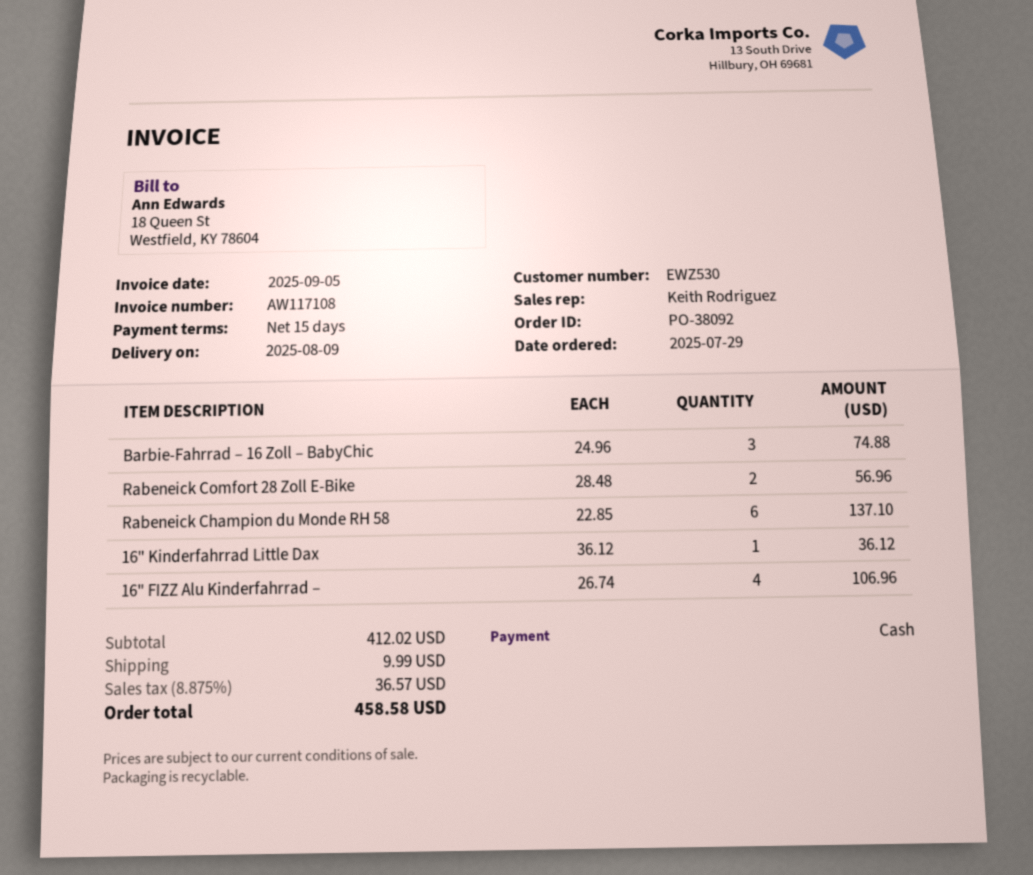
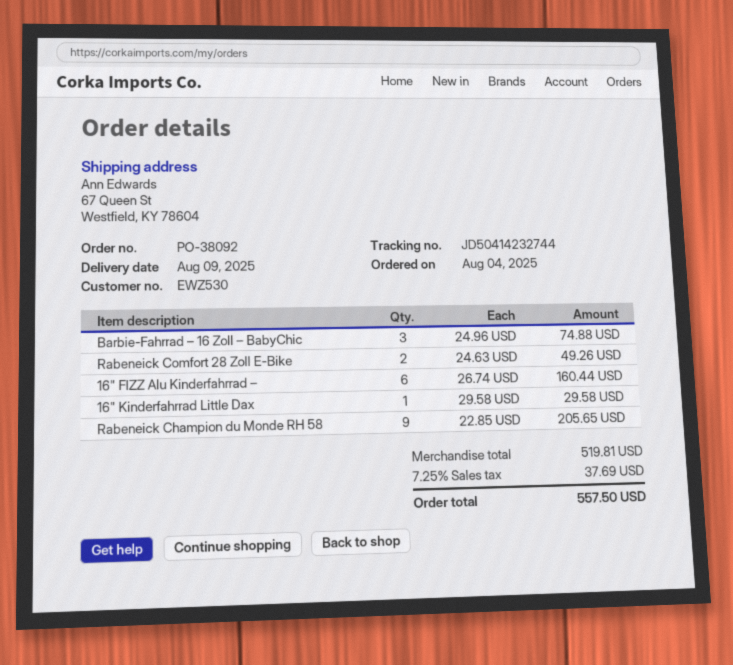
order date: 2025-07-29 -> 2025-08-04
Rabeneick Comfort 28 Zoll E-Bike: 2 x 28.48 = 56.96 -> 2 x 24.63 = 49.26
Rabeneick Champion du Monde RH 58: 6 x 22.85 = 137.10 -> 9 x 22.85 = 205.65
16" Kinderfahrrad Little Dax: 1 x 36.12 = 36.12 -> 1 x 29.58 = 29.58
16" FIZZ Alu Kinderfahrrad –: 4 x 26.74 = 106.96 -> 6 x 26.74 = 160.44
subtotal: 412.02 -> 519.81
shipping: 9.99 -> none
tax: 8.875% = 36.57 -> 7.25% = 37.69
total: 458.58 -> 557.50

